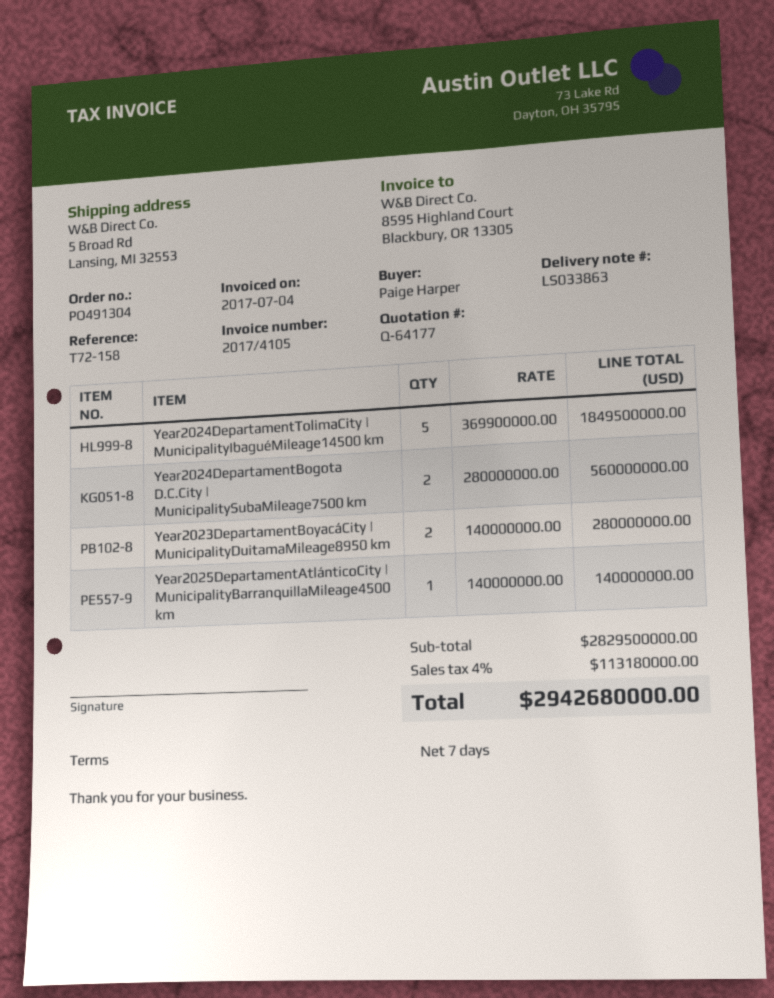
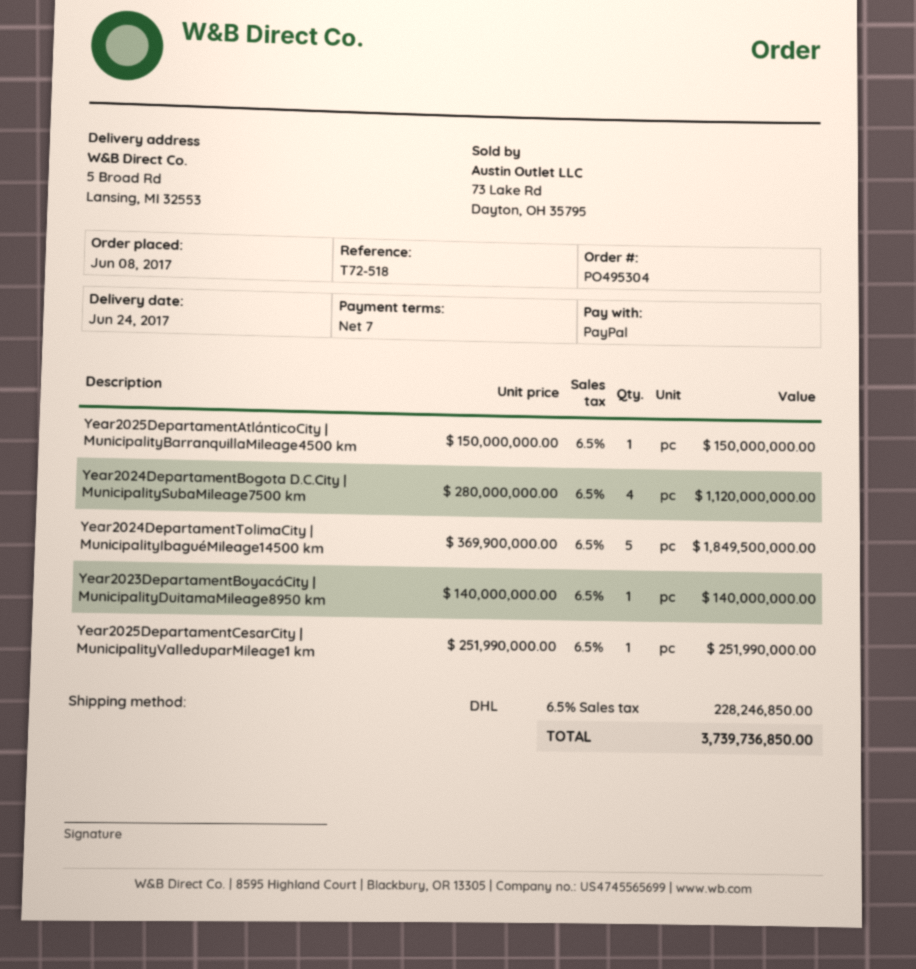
order number: PO491304 -> PO495304
reference: T72-158 -> T72-518
Year2024DepartamentBogota D.C.City | MunicipalitySubaMileage7500 km: 2 x 280000000.00 = 560000000.00 -> 4 x 280000000.00 = 1120000000.00
Year2023DepartamentBoyacáCity | MunicipalityDuitamaMileage8950 km: 2 x 140000000.00 = 280000000.00 -> 1 x 140000000.00 = 140000000.00
Year2025DepartamentAtlánticoCity | MunicipalityBarranquillaMileage4500 km: 1 x 140000000.00 = 140000000.00 -> 1 x 150000000.00 = 150000000.00
Year2025DepartamentCesarCity | MunicipalityValleduparMileage1 km: none -> 1 x 251990000.00 = 251990000.00
tax: 4% = 113180000.00 -> 6.5% = 228246850.00
total: 2942680000.00 -> 3739736850.00

